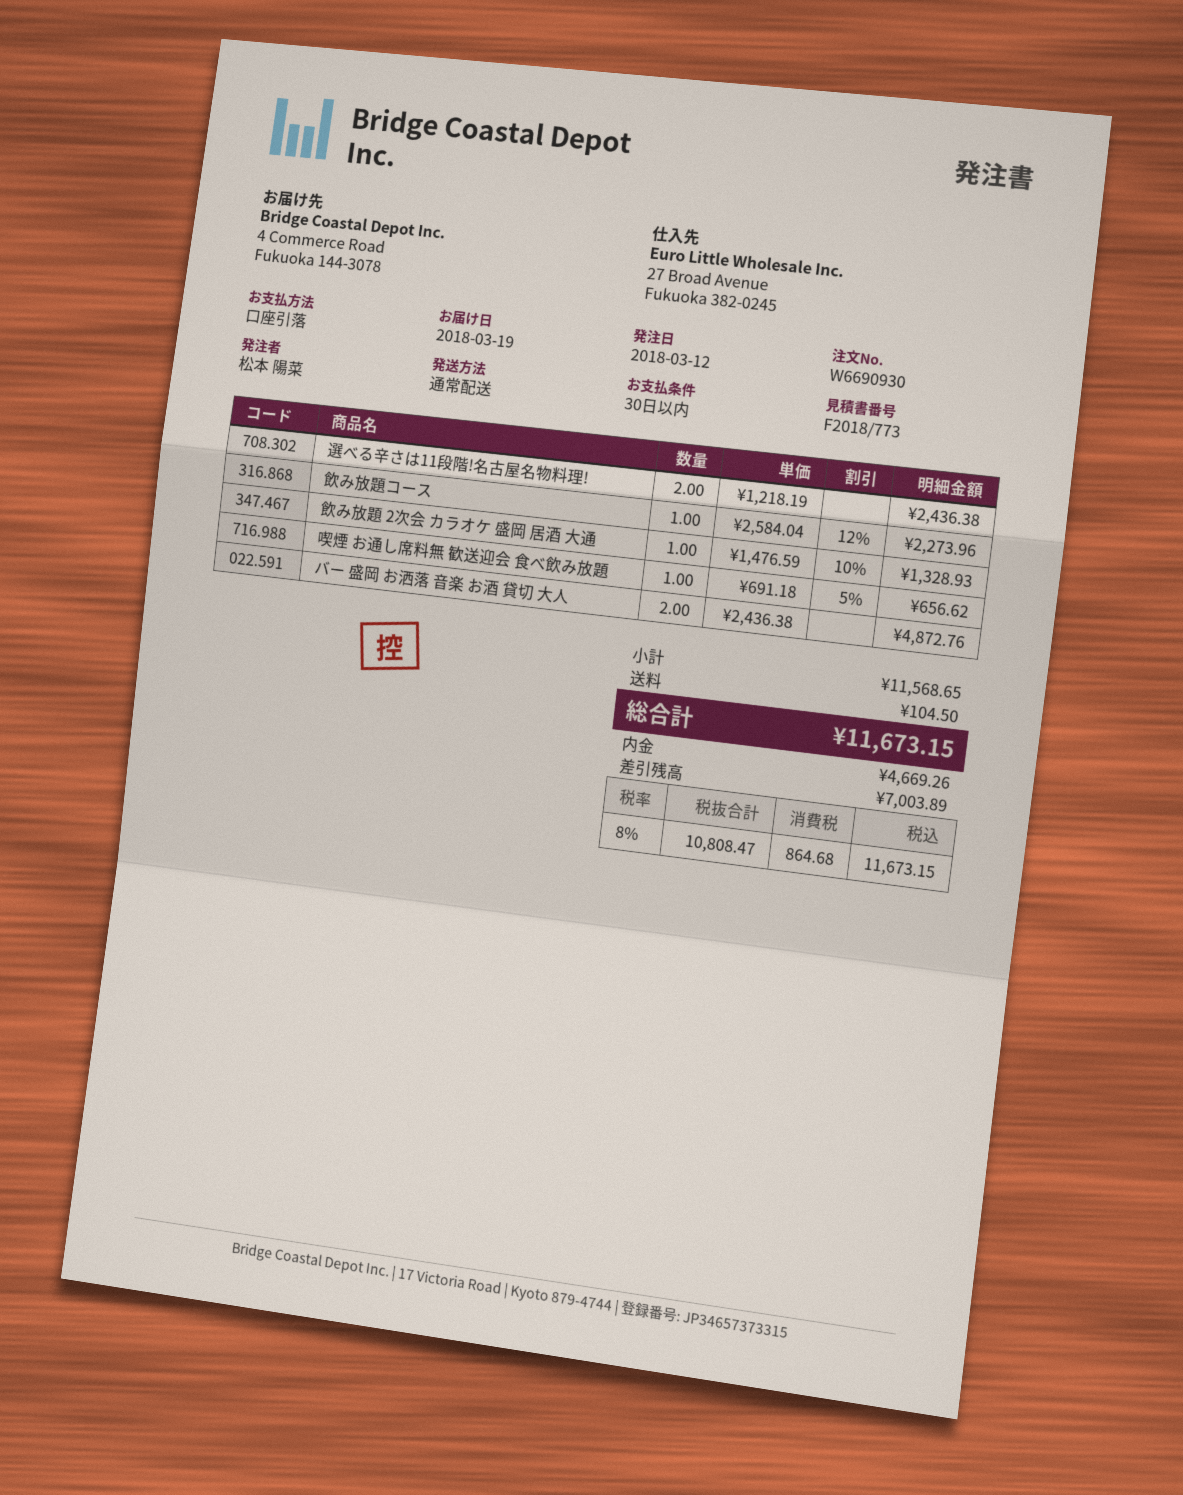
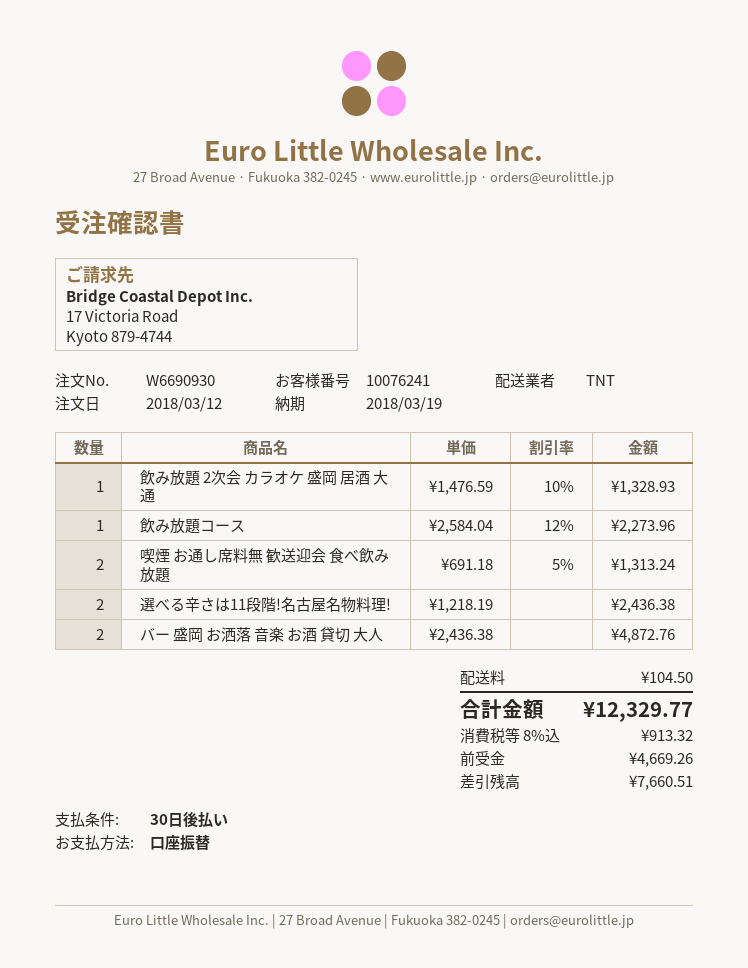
shipping method: standard -> TNT
喫煙 お通し席料無 歓送迎会 食べ飲み放題: 1 x 691.18 - 5% = 656.62 -> 2 x 691.18 - 5% = 1313.24
tax: 8% = 864.68 -> 8% = 913.32
total: 11673.15 -> 12329.77
balance: 7003.89 -> 7660.51

